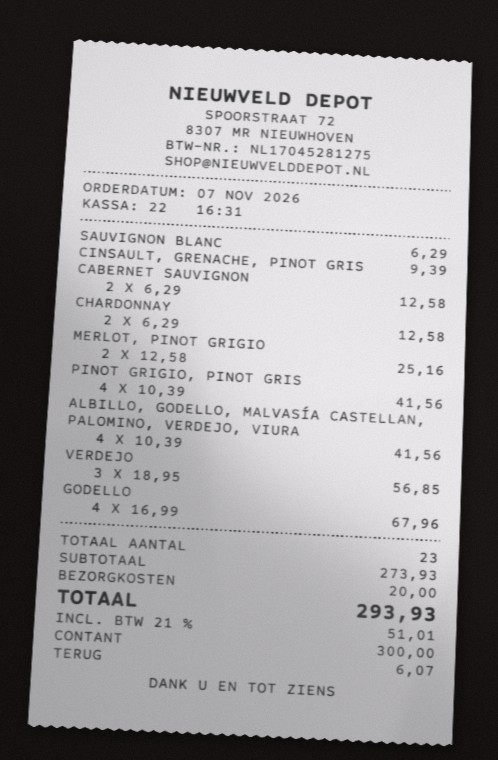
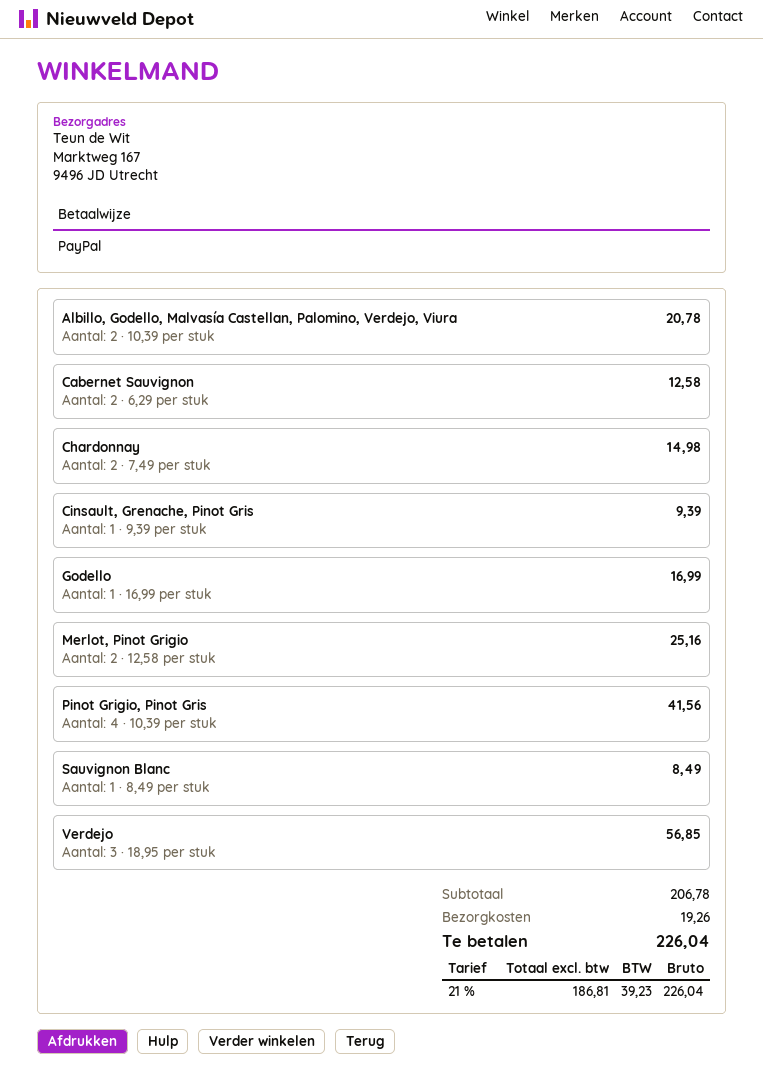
payment method: cash -> PayPal
SAUVIGNON BLANC: 1 x 6.29 = 6.29 -> 1 x 8.49 = 8.49
CHARDONNAY: 2 x 6.29 = 12.58 -> 2 x 7.49 = 14.98
ALBILLO, GODELLO, MALVASÍA CASTELLAN, PALOMINO, VERDEJO, VIURA: 4 x 10.39 = 41.56 -> 2 x 10.39 = 20.78
GODELLO: 4 x 16.99 = 67.96 -> 1 x 16.99 = 16.99
subtotal: 273.93 -> 206.78
shipping: 20.00 -> 19.26
tax: 21% = 51.01 -> 21% = 39.23
total: 293.93 -> 226.04

